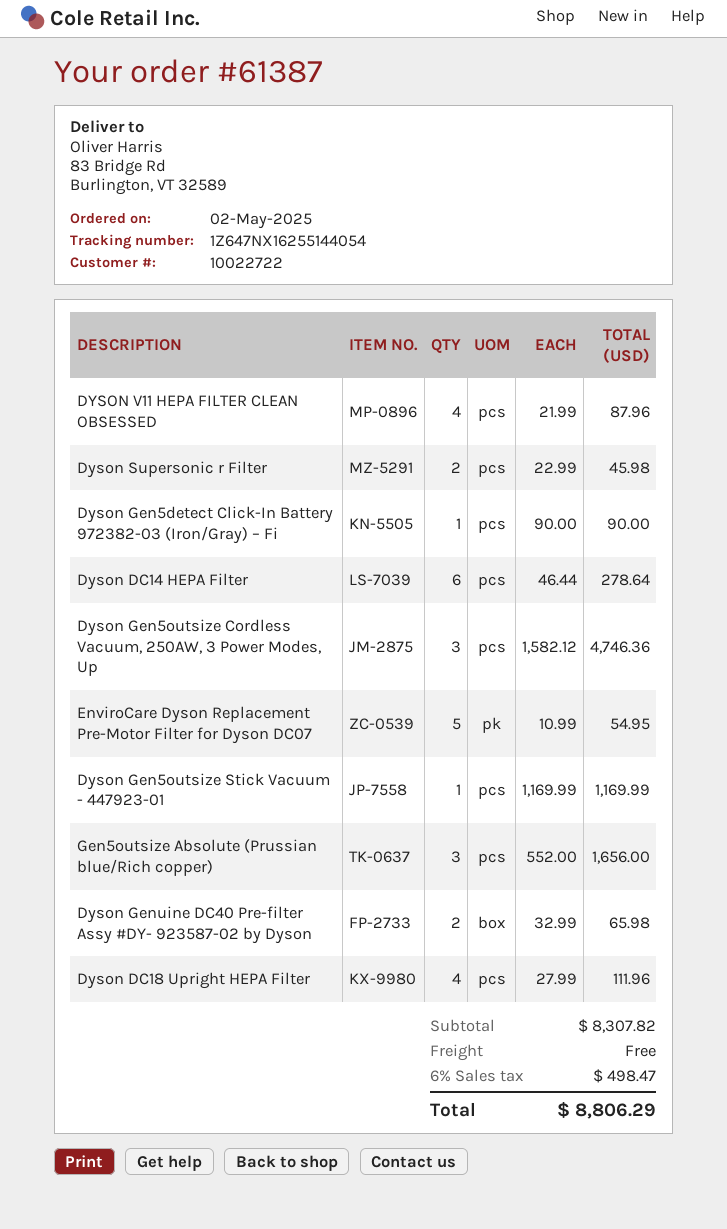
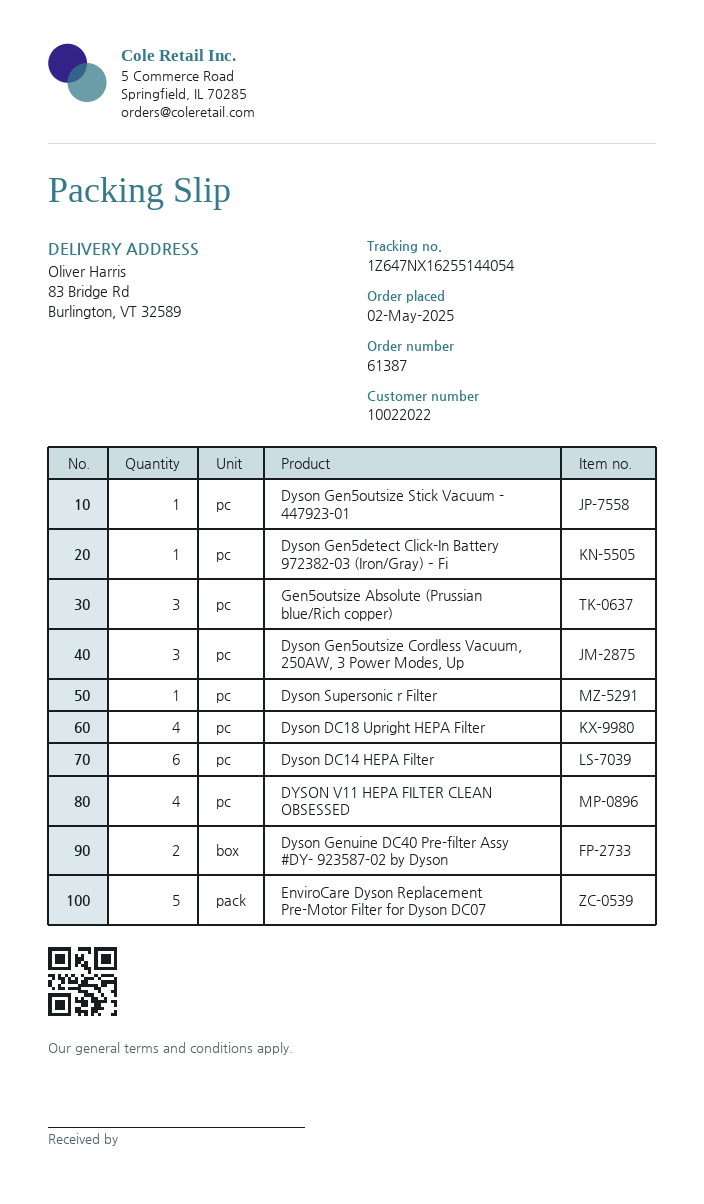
customer number: 10022722 -> 10022022
Dyson Supersonic r Filter: 2 -> 1

